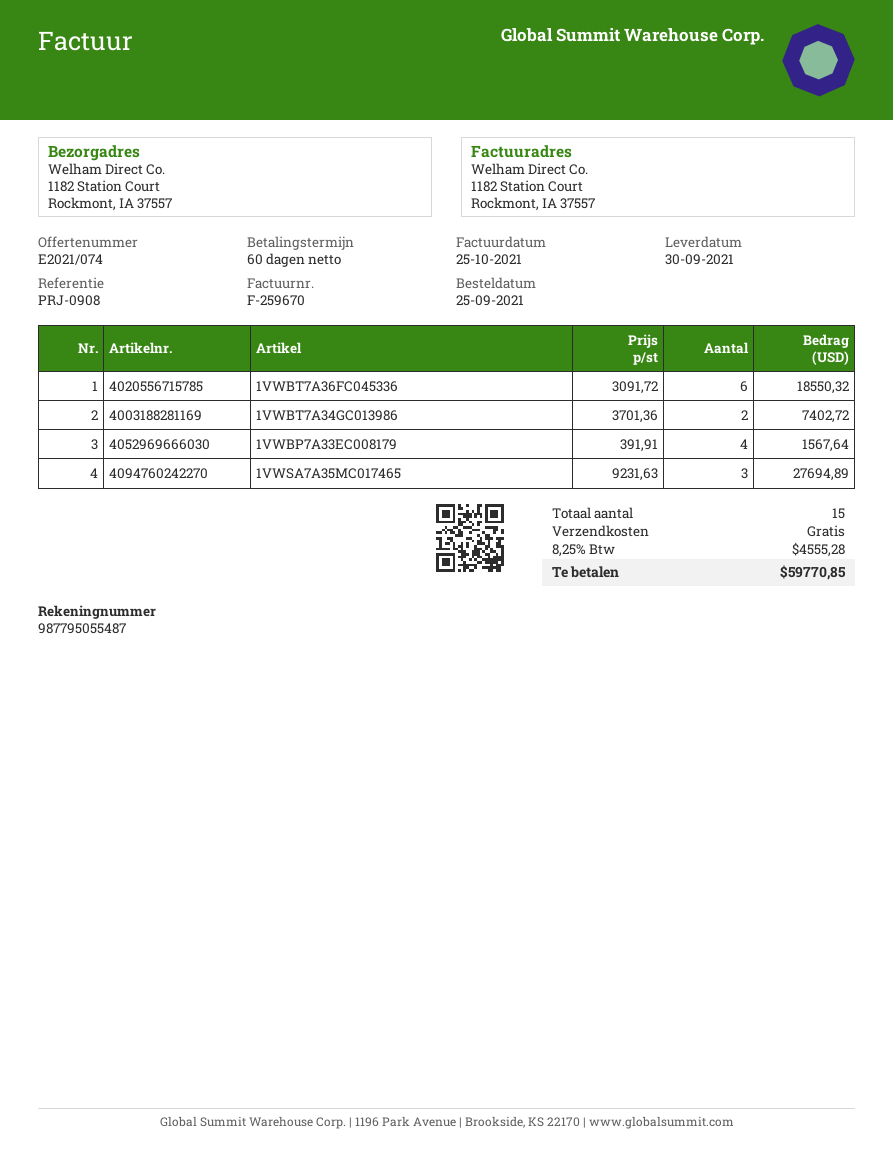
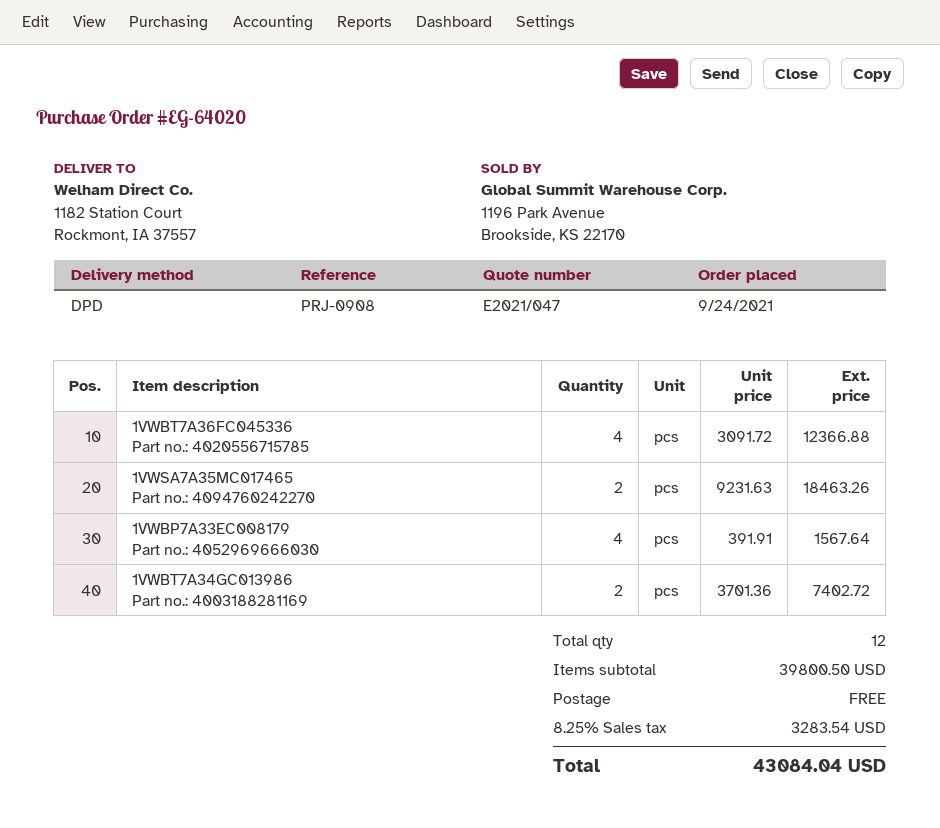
quote number: E2021/074 -> E2021/047
order date: 2021-09-25 -> 2021-09-24
1VWBT7A36FC045336: 6 x 3091.72 = 18550.32 -> 4 x 3091.72 = 12366.88
1VWSA7A35MC017465: 3 x 9231.63 = 27694.89 -> 2 x 9231.63 = 18463.26
total quantity: 15 -> 12
tax: 8.25% = 4555.28 -> 8.25% = 3283.54
total: 59770.85 -> 43084.04

